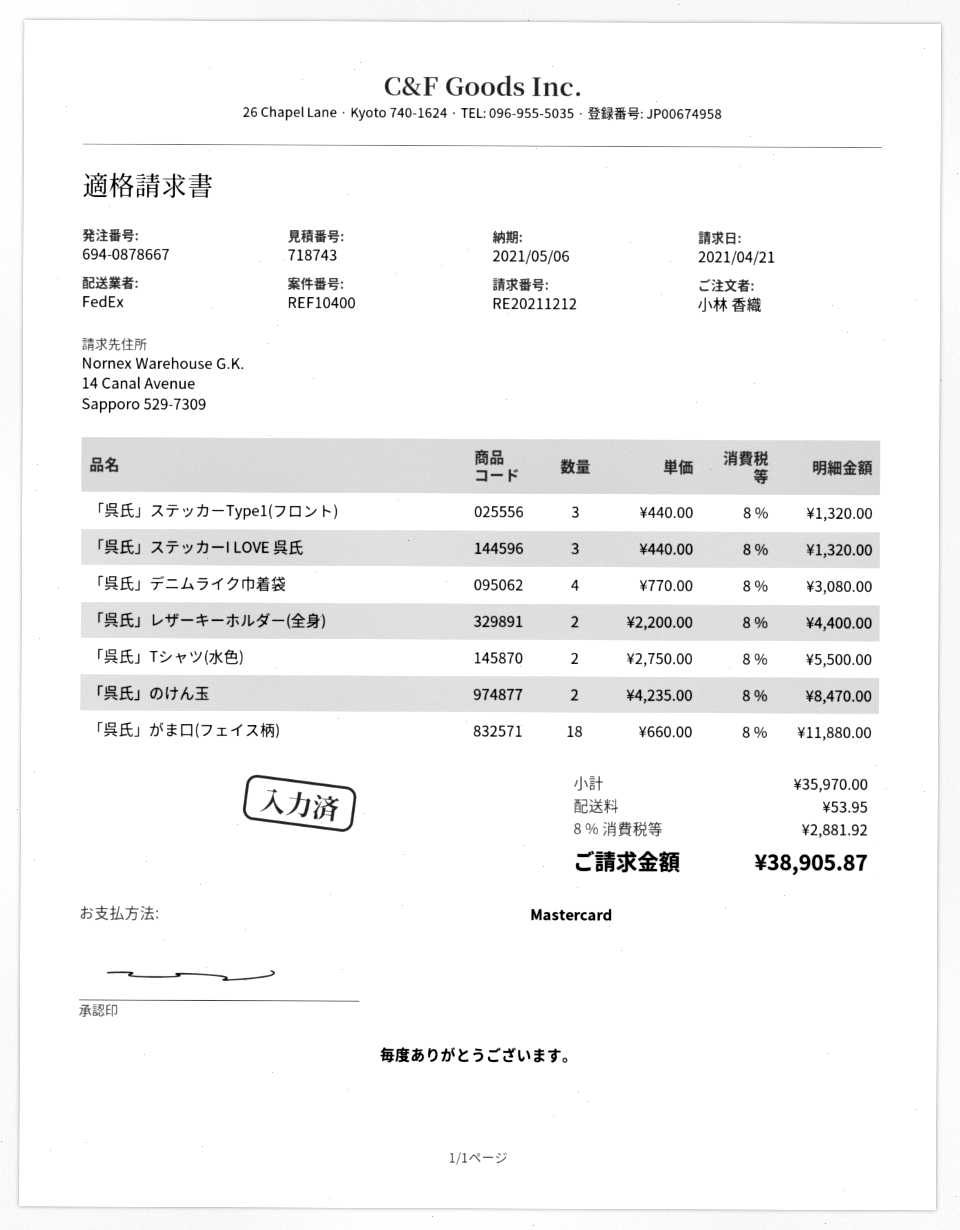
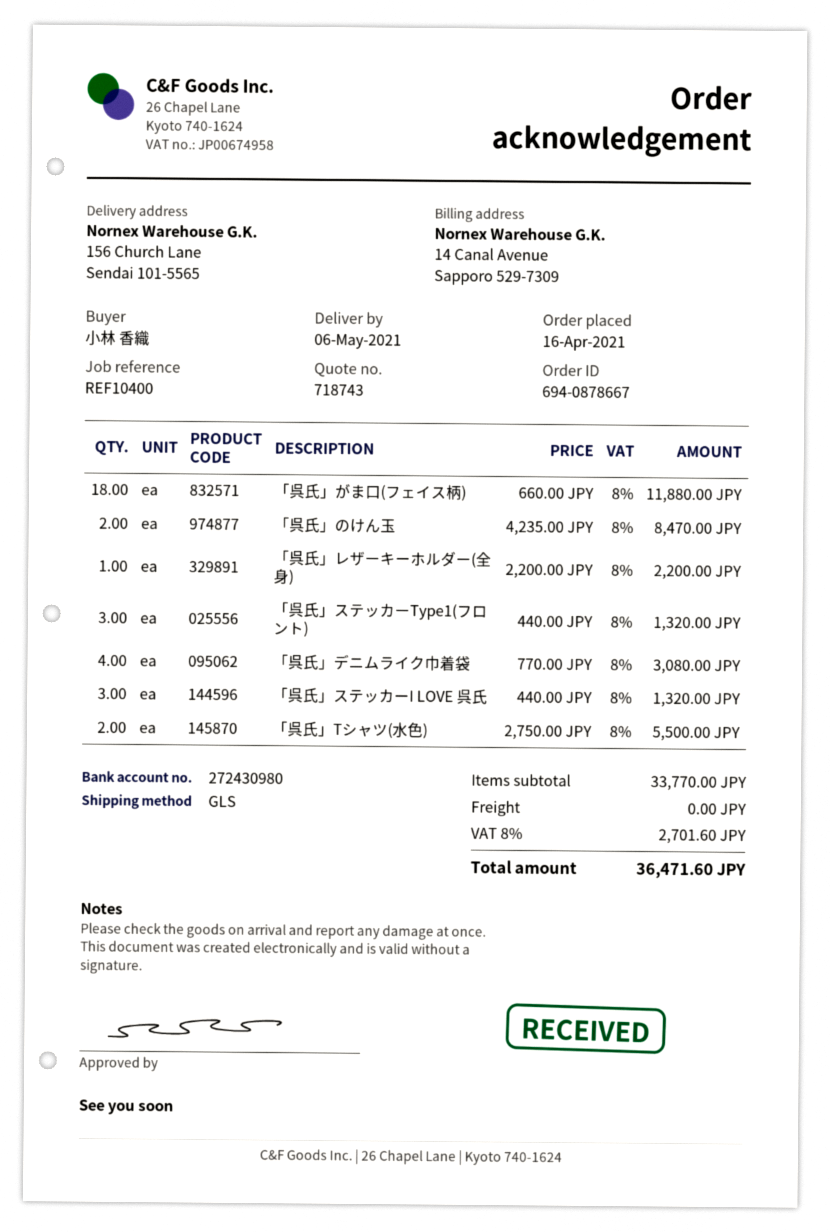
shipping method: FedEx -> GLS
「呉氏」レザーキーホルダー(全身): 2 x 2200.00 = 4400.00 -> 1 x 2200.00 = 2200.00
subtotal: 35970.00 -> 33770.00
shipping: 53.95 -> 0.00
tax: 8% = 2881.92 -> 8% = 2701.60
total: 38905.87 -> 36471.60

